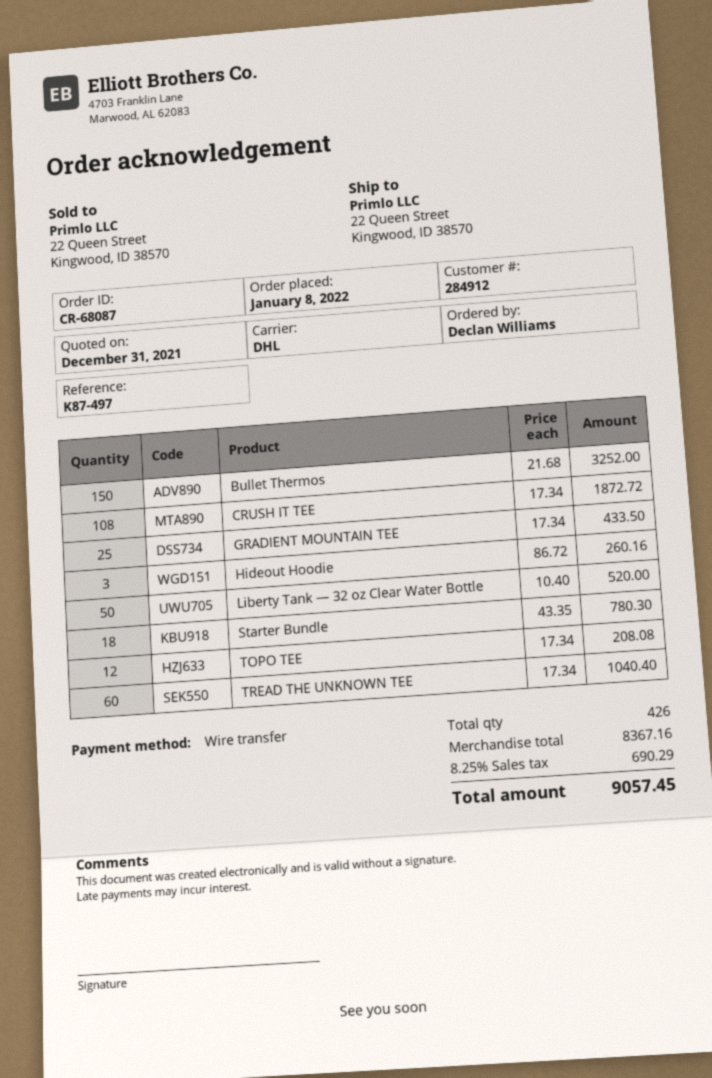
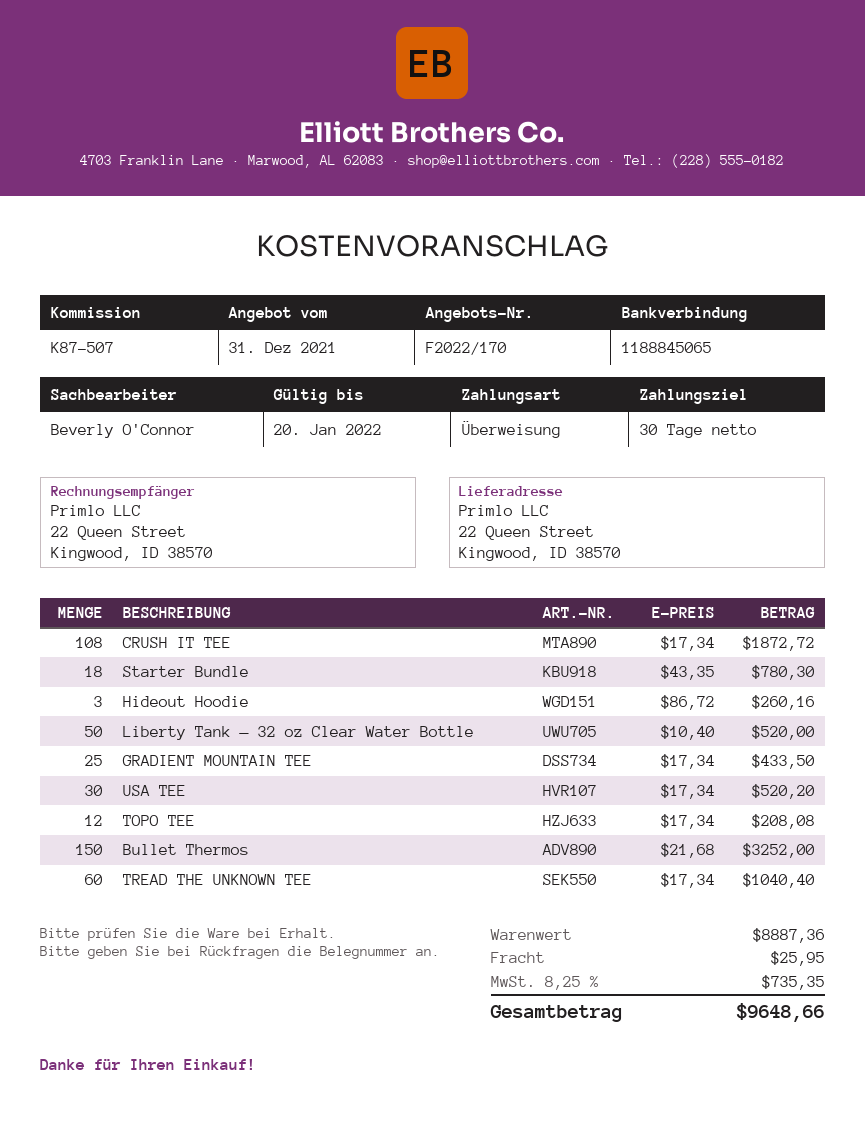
reference: K87-497 -> K87-507
USA TEE: none -> 30 x 17.34 = 520.20
subtotal: 8367.16 -> 8887.36
shipping: none -> 25.95
tax: 8.25% = 690.29 -> 8.25% = 735.35
total: 9057.45 -> 9648.66

